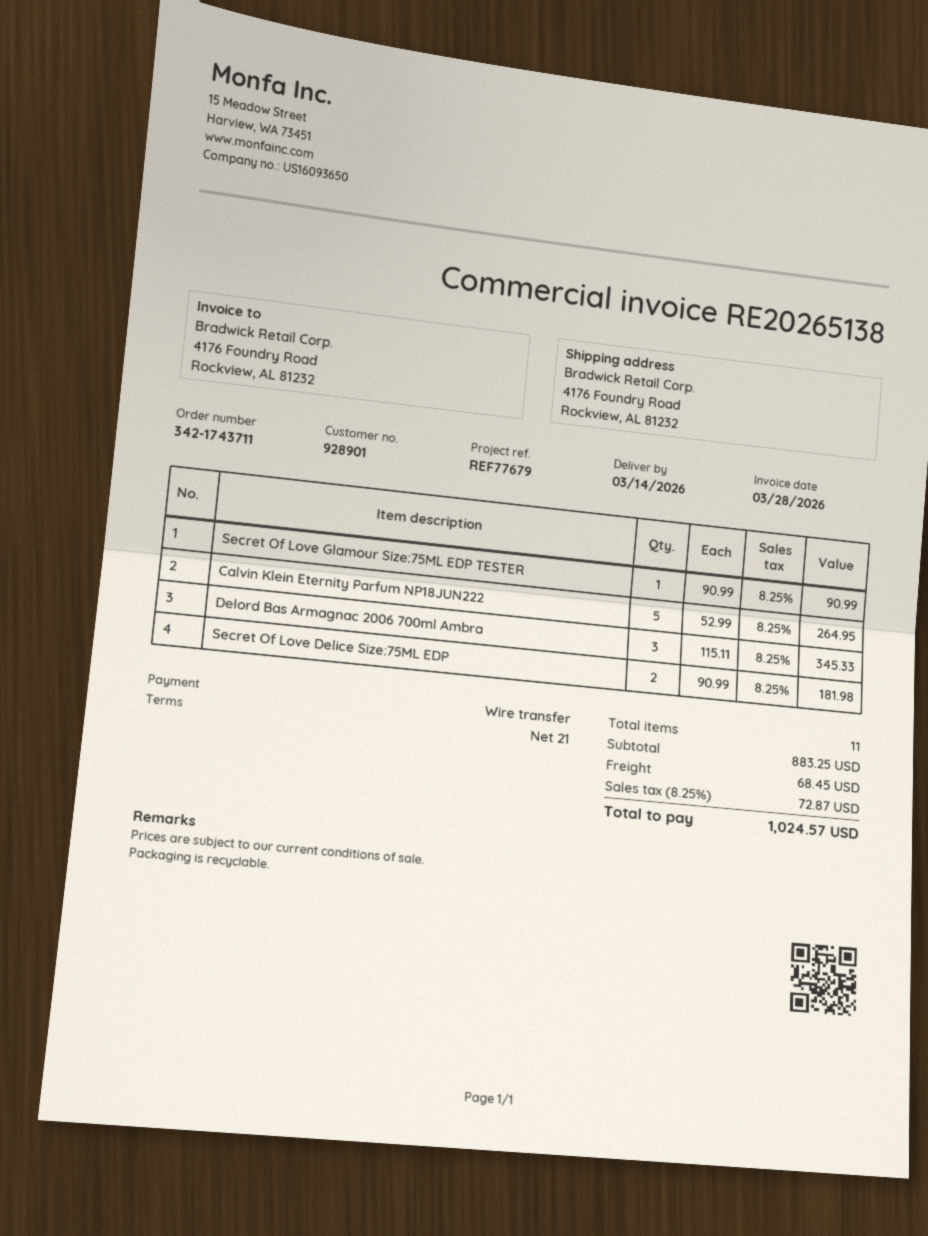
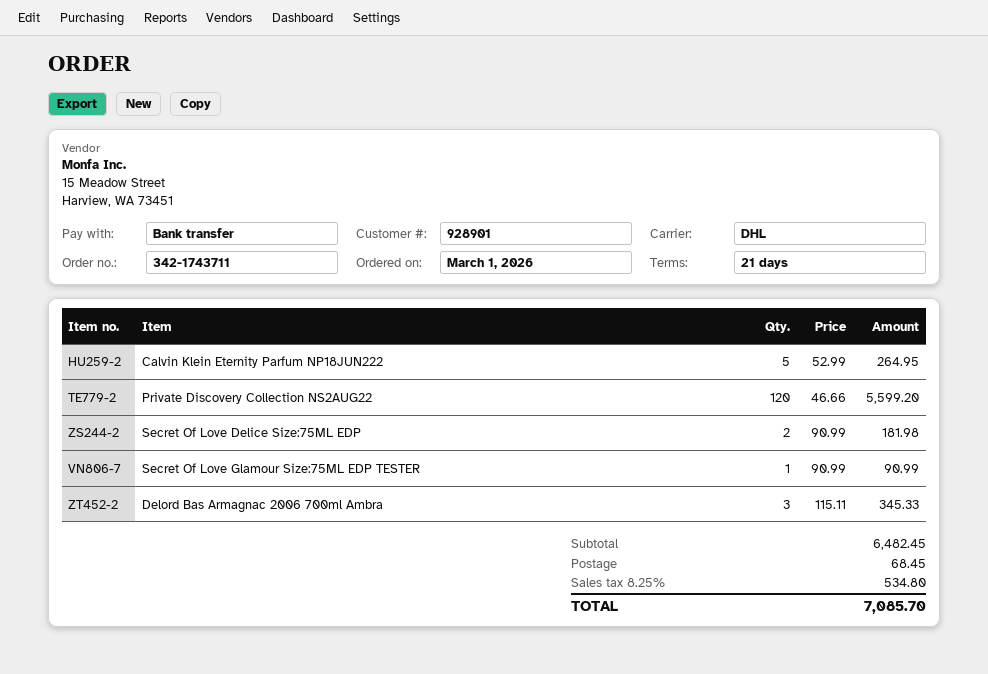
Private Discovery Collection NS2AUG22: none -> 120 x 46.66 = 5599.20
subtotal: 883.25 -> 6482.45
tax: 8.25% = 72.87 -> 8.25% = 534.80
total: 1024.57 -> 7085.70

